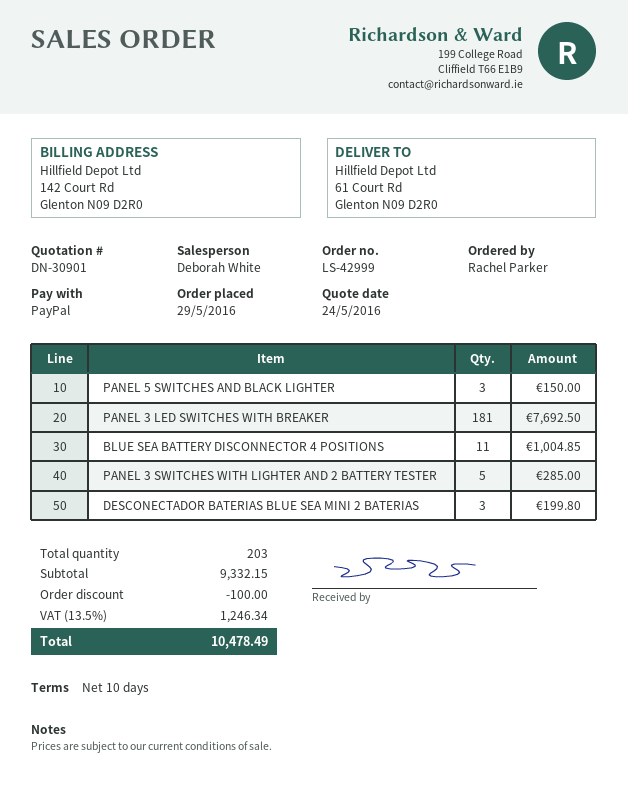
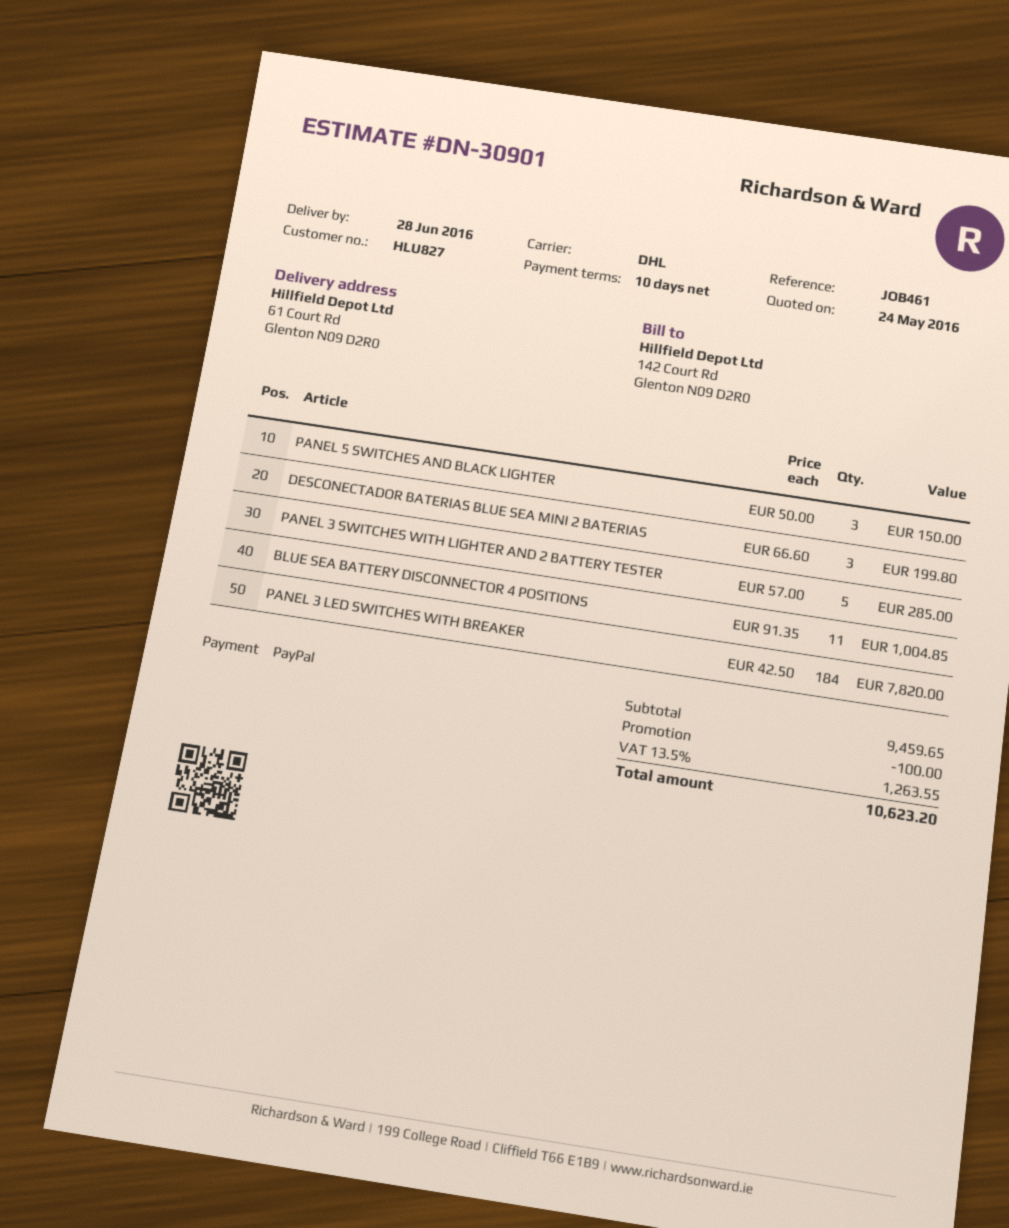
PANEL 3 LED SWITCHES WITH BREAKER: 181 for 7692.50 -> 184 for 7820.00
subtotal: 9332.15 -> 9459.65
tax: 13.5% = 1246.34 -> 13.5% = 1263.55
total: 10478.49 -> 10623.20

